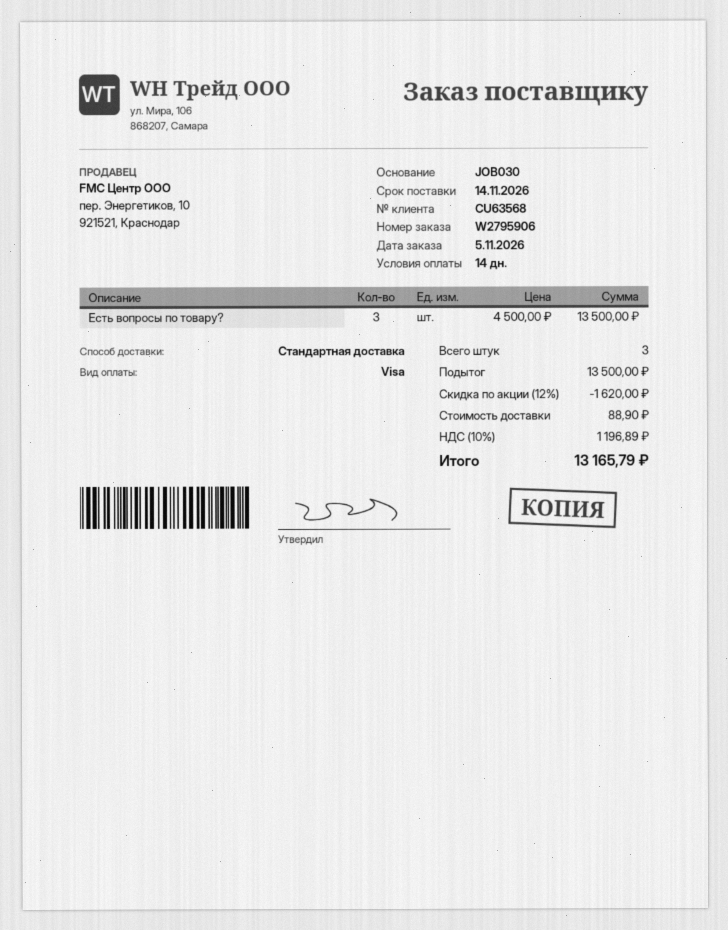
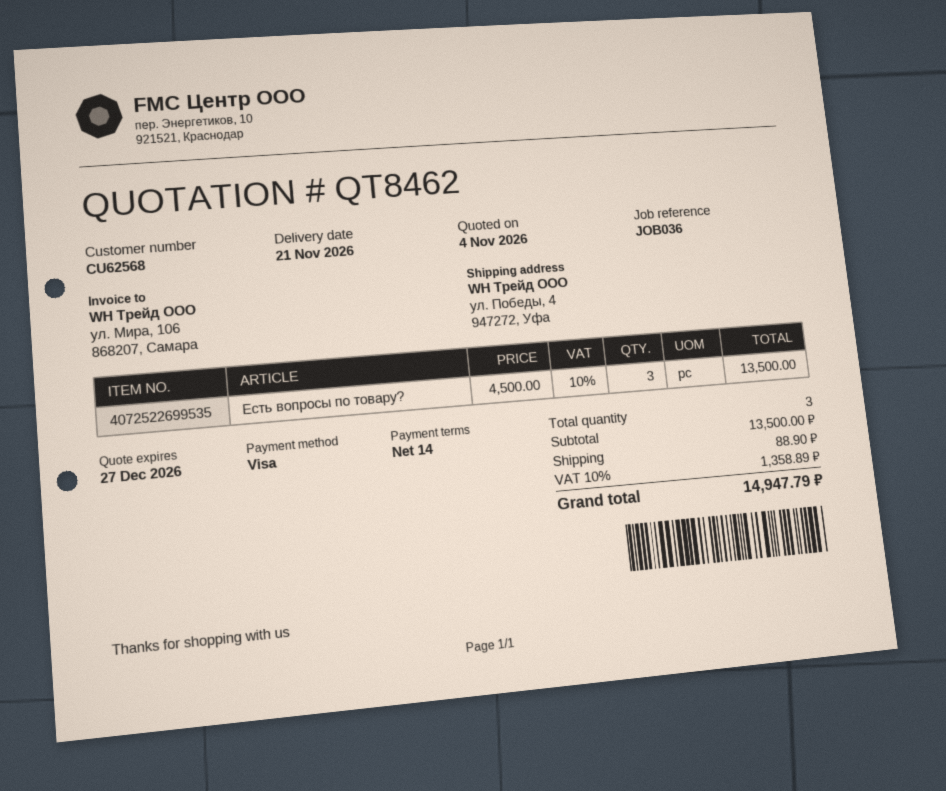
delivery date: 2026-11-14 -> 2026-11-21
customer number: CU63568 -> CU62568
reference: JOB030 -> JOB036
discount: 12% = 1620.00 -> none
tax: 10% = 1196.89 -> 10% = 1358.89
total: 13165.79 -> 14947.79

